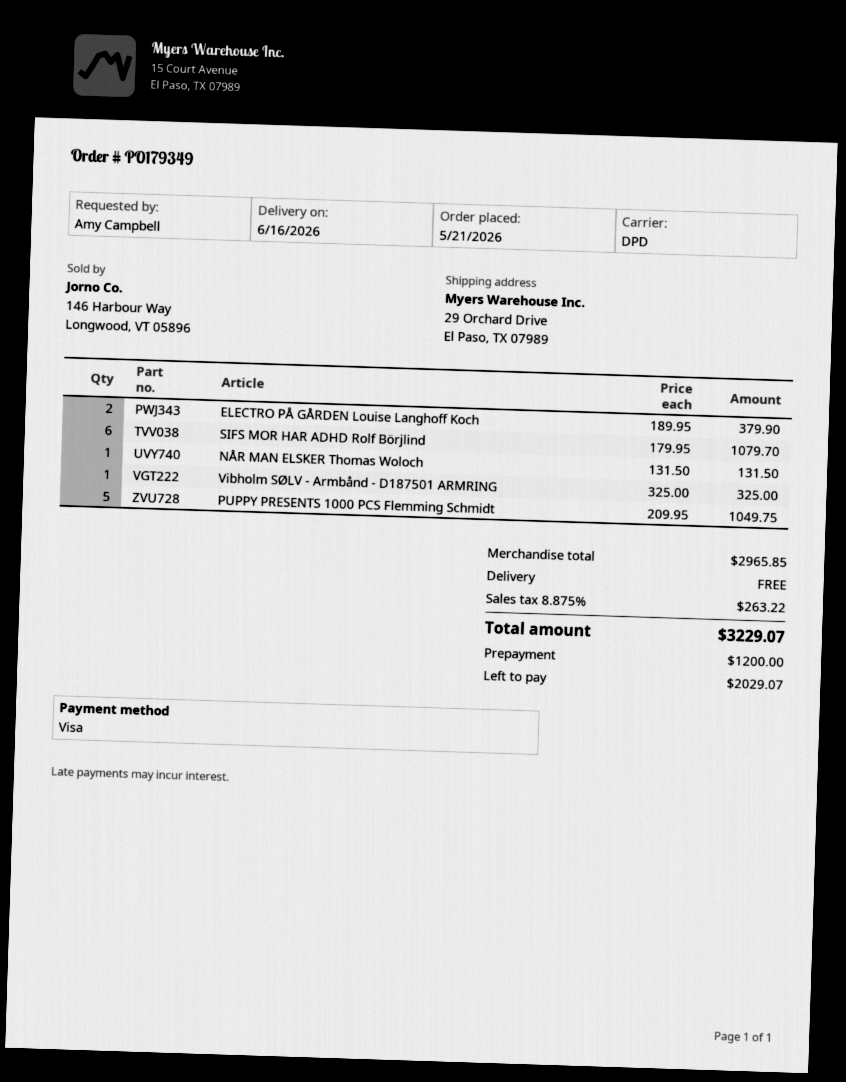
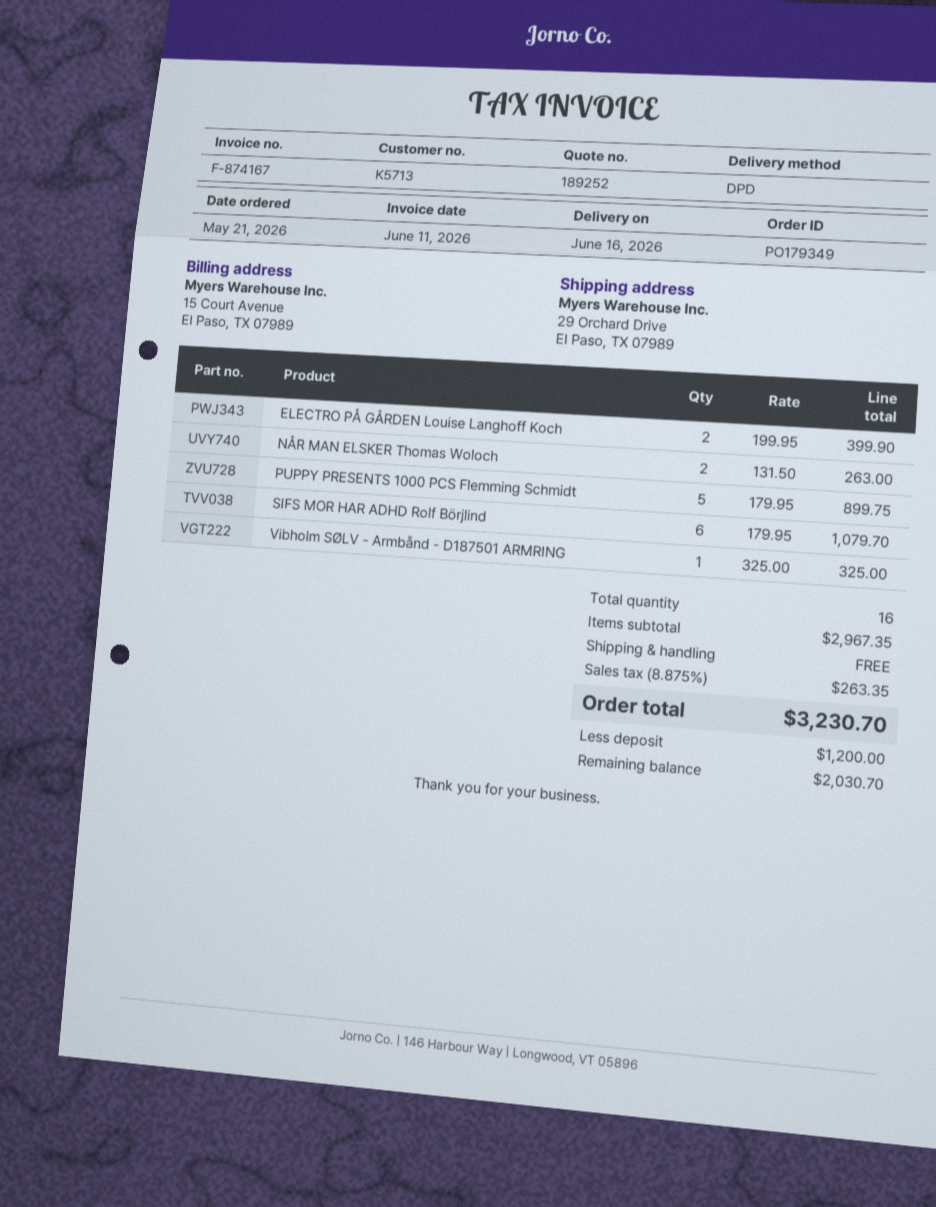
ELECTRO PÅ GÅRDEN Louise Langhoff Koch: 2 x 189.95 = 379.90 -> 2 x 199.95 = 399.90
NÅR MAN ELSKER Thomas Woloch: 1 x 131.50 = 131.50 -> 2 x 131.50 = 263.00
PUPPY PRESENTS 1000 PCS Flemming Schmidt: 5 x 209.95 = 1049.75 -> 5 x 179.95 = 899.75
subtotal: 2965.85 -> 2967.35
tax: 8.875% = 263.22 -> 8.875% = 263.35
total: 3229.07 -> 3230.70
balance: 2029.07 -> 2030.70

